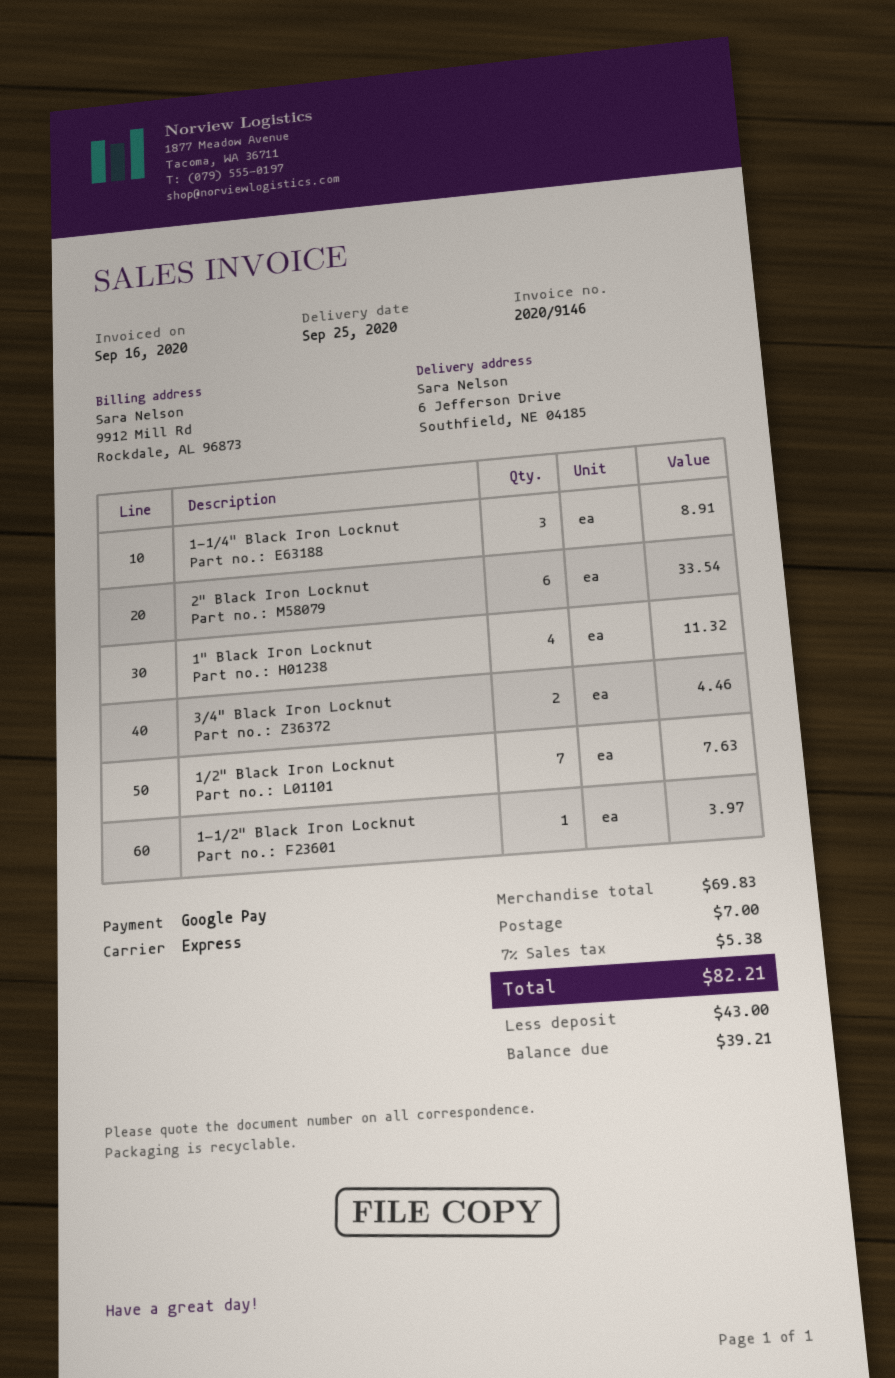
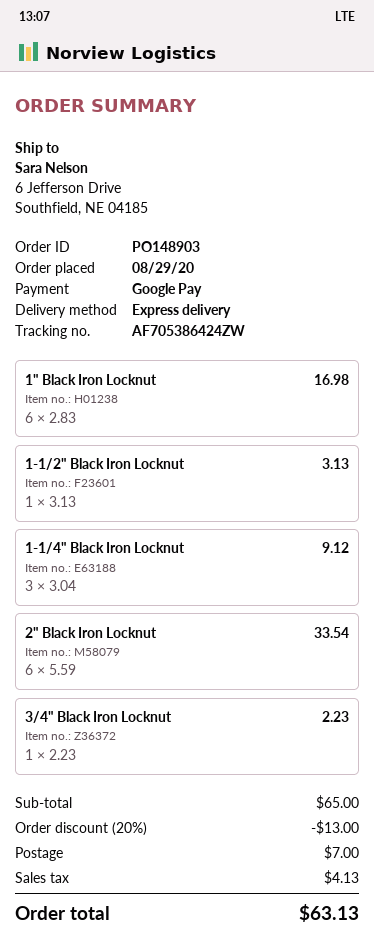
1-1/4" Black Iron Locknut: 3 for 8.91 -> 3 for 9.12
1" Black Iron Locknut: 4 for 11.32 -> 6 for 16.98
3/4" Black Iron Locknut: 2 for 4.46 -> 1 for 2.23
1/2" Black Iron Locknut: 7 for 7.63 -> none
1-1/2" Black Iron Locknut: 1 for 3.97 -> 1 for 3.13
subtotal: 69.83 -> 65.00
discount: none -> 20% = 13.00
tax: 5.38 -> 4.13
total: 82.21 -> 63.13

